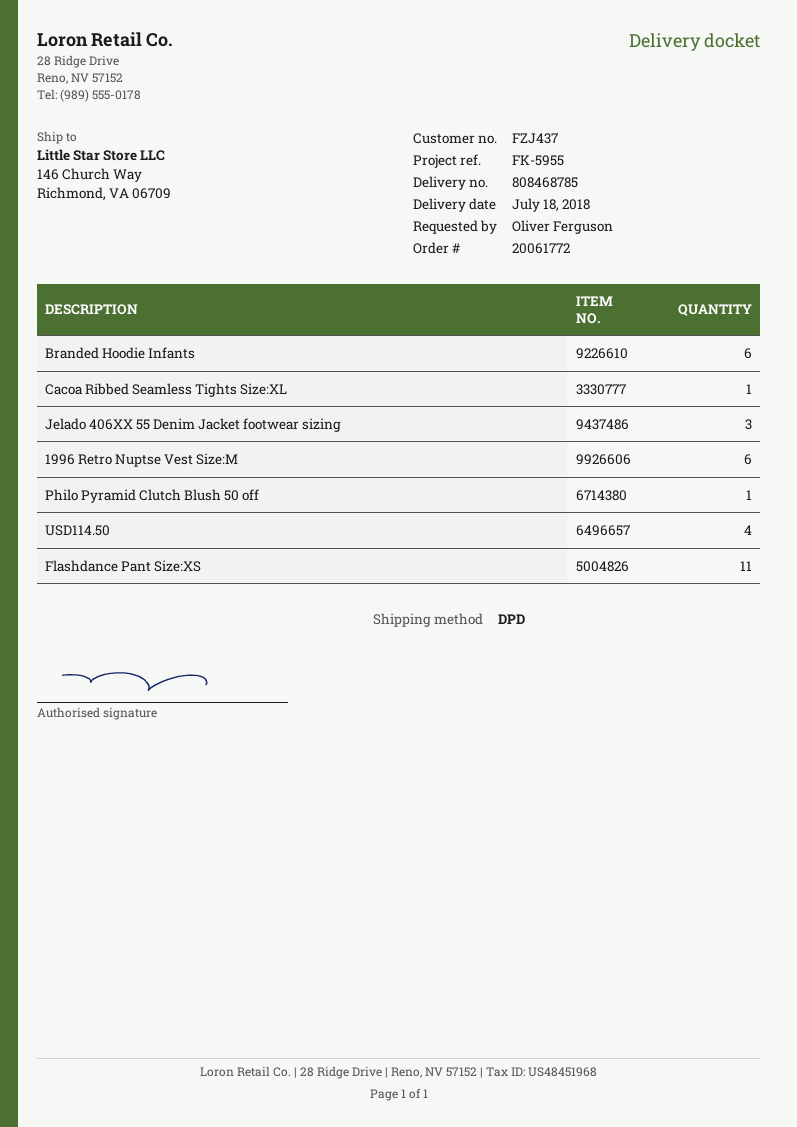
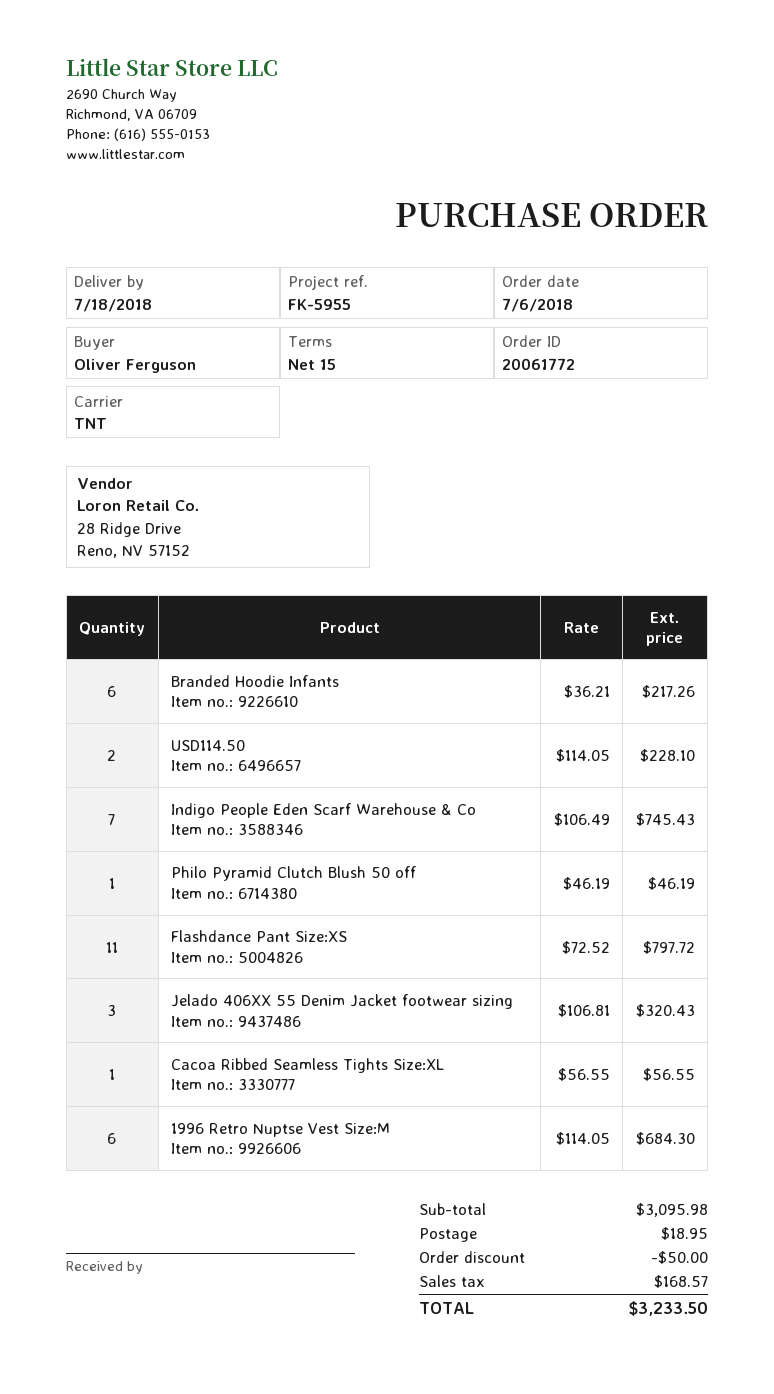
shipping method: DPD -> TNT
USD114.50: 4 -> 2
Indigo People Eden Scarf Warehouse & Co: none -> 7

